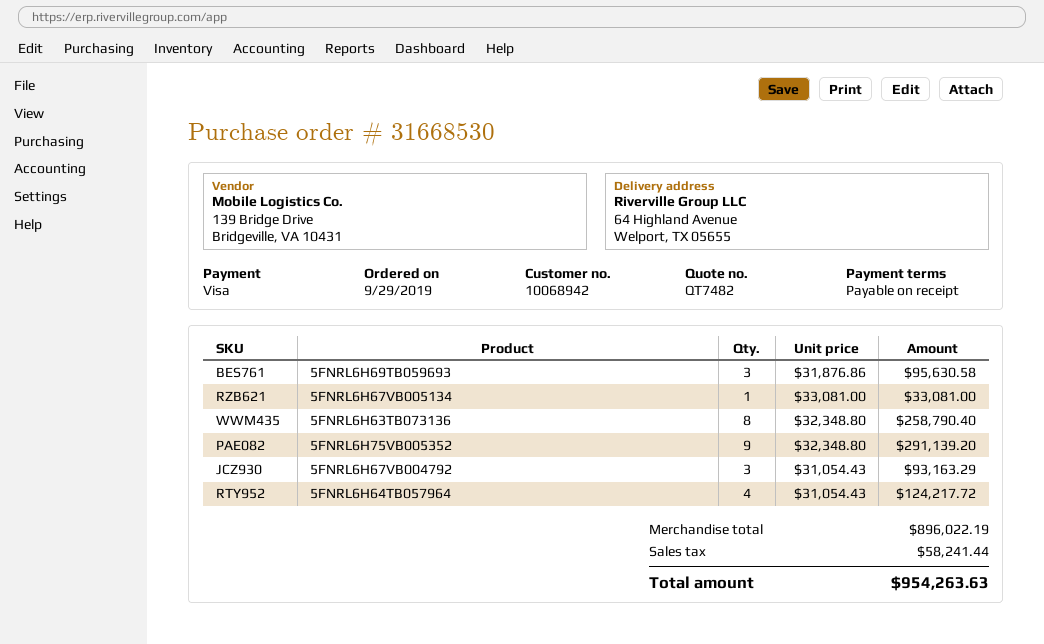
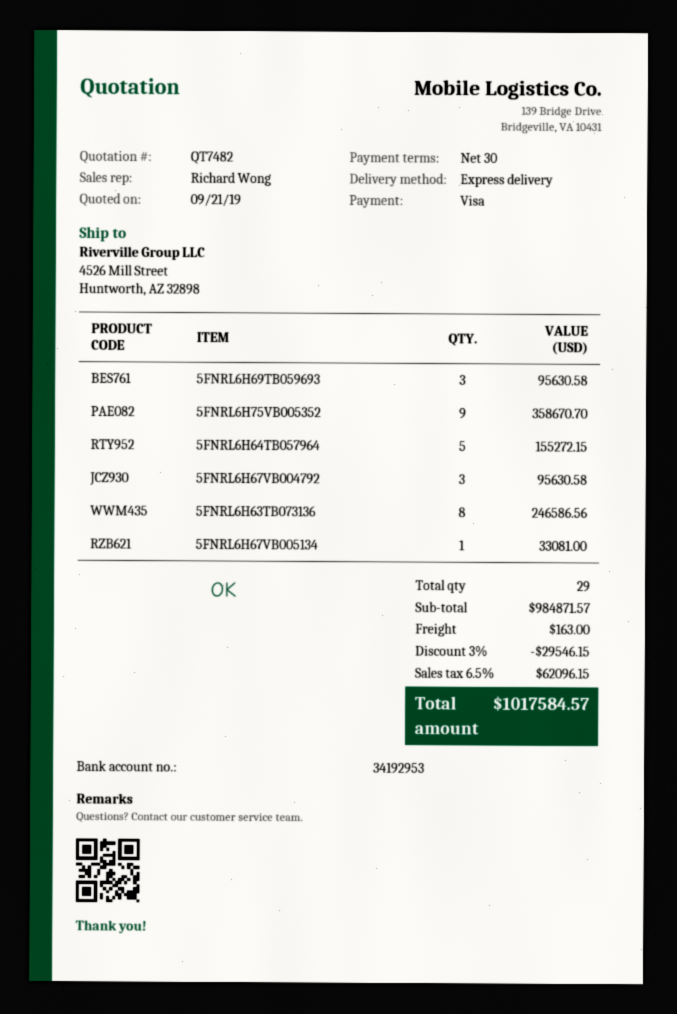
payment terms: on receipt -> 30 days
ship to: 64 Highland Avenue, Welport, TX 05655 -> 4526 Mill Street, Huntworth, AZ 32898
5FNRL6H63TB073136: 8 for 258790.40 -> 8 for 246586.56
5FNRL6H75VB005352: 9 for 291139.20 -> 9 for 358670.70
5FNRL6H67VB004792: 3 for 93163.29 -> 3 for 95630.58
5FNRL6H64TB057964: 4 for 124217.72 -> 5 for 155272.15
subtotal: 896022.19 -> 984871.57
discount: none -> 3% = 29546.15
shipping: none -> 163.00
tax: 58241.44 -> 62096.15
total: 954263.63 -> 1017584.57

